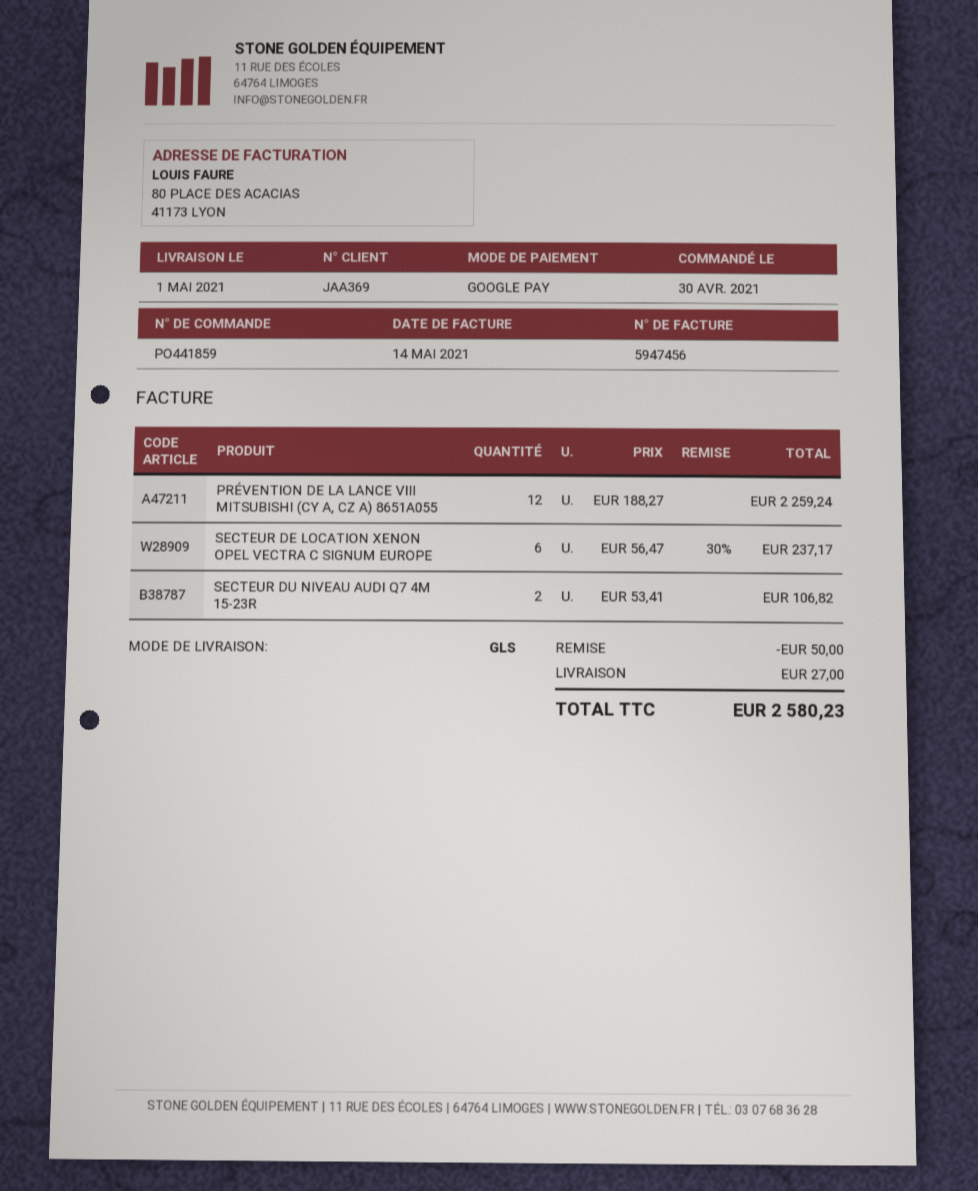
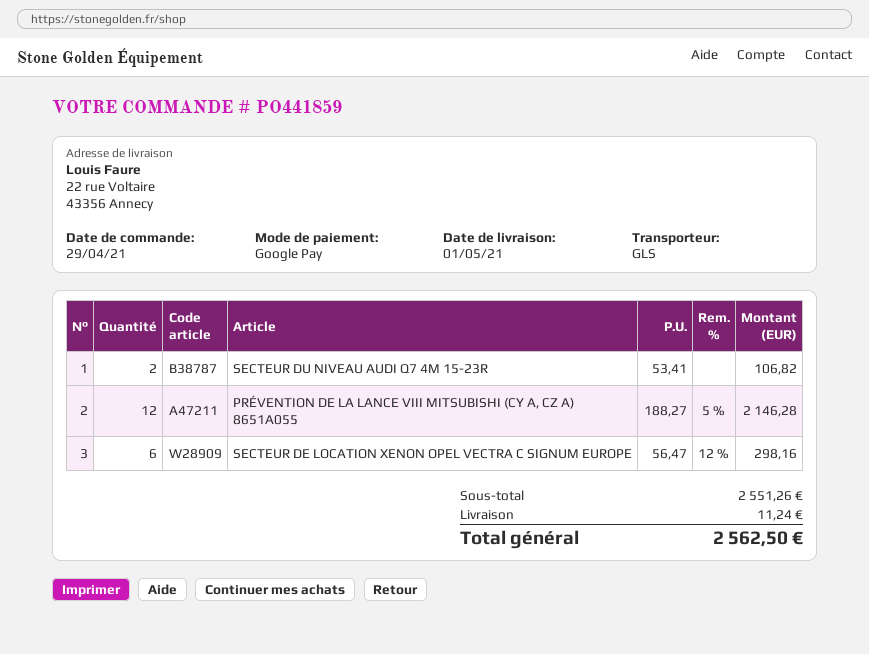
order date: 2021-04-30 -> 2021-04-29
PRÉVENTION DE LA LANCE VIII MITSUBISHI (CY A, CZ A) 8651A055: 12 x 188.27 = 2259.24 -> 12 x 188.27 - 5% = 2146.28
SECTEUR DE LOCATION XENON OPEL VECTRA C SIGNUM EUROPE: 6 x 56.47 - 30% = 237.17 -> 6 x 56.47 - 12% = 298.16
discount: 50.00 -> none
shipping: 27.00 -> 11.24
total: 2580.23 -> 2562.50

